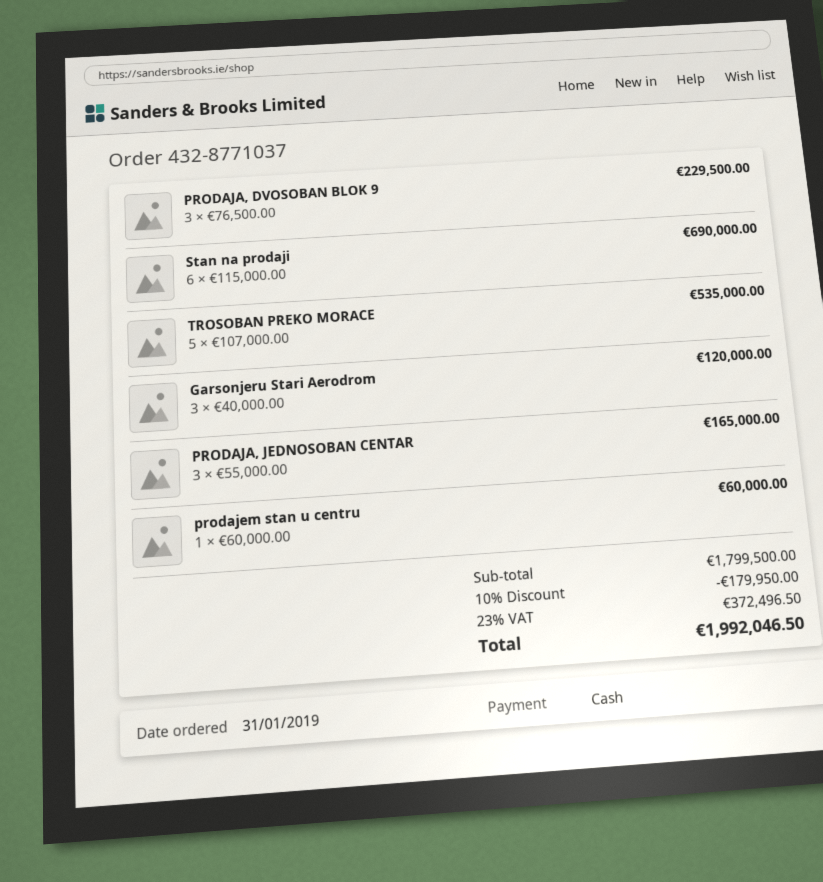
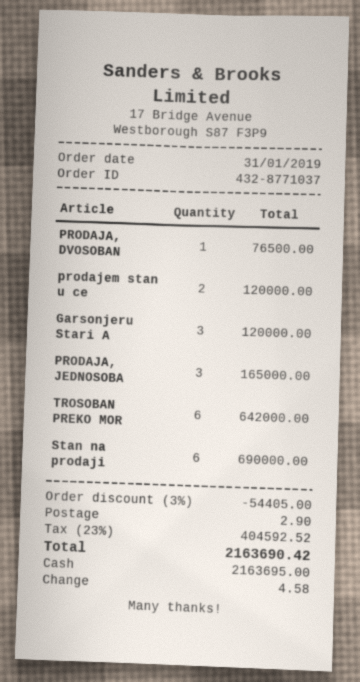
PRODAJA, DVOSOBAN BLOK 9: 3 for 229500.00 -> 1 for 76500.00
TROSOBAN PREKO MORACE: 5 for 535000.00 -> 6 for 642000.00
prodajem stan u centru: 1 for 60000.00 -> 2 for 120000.00
discount: 10% = 179950.00 -> 3% = 54405.00
shipping: none -> 2.90
tax: 23% = 372496.50 -> 23% = 404592.52
total: 1992046.50 -> 2163690.42

